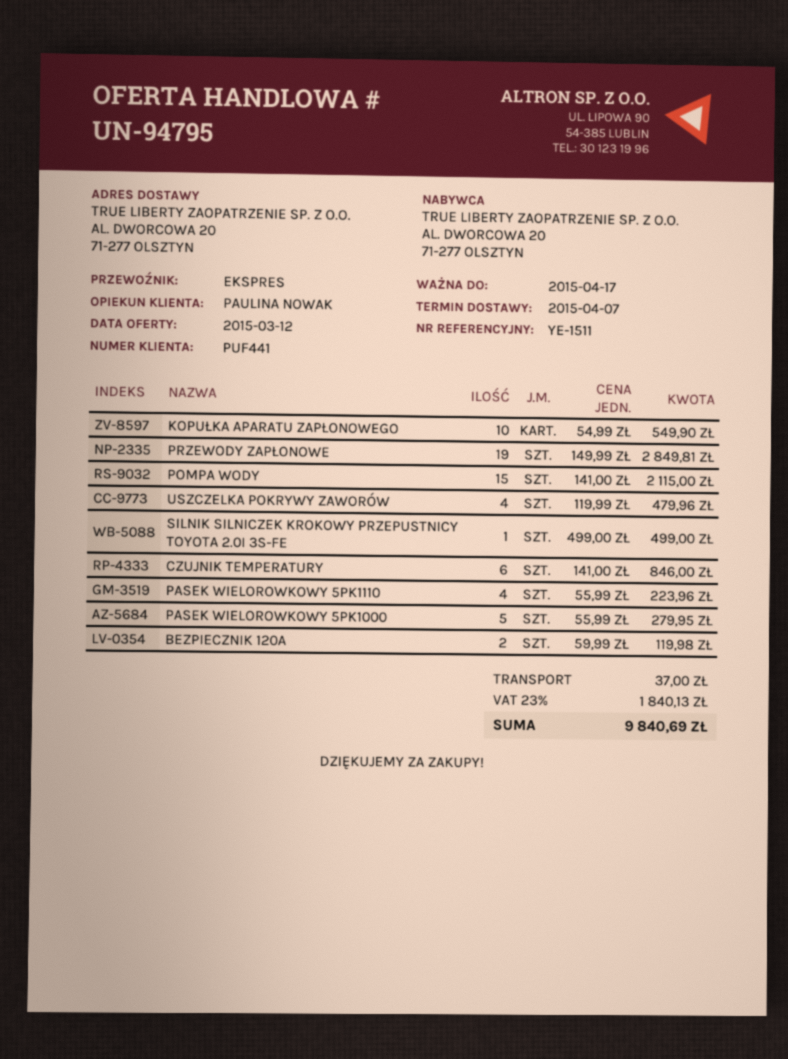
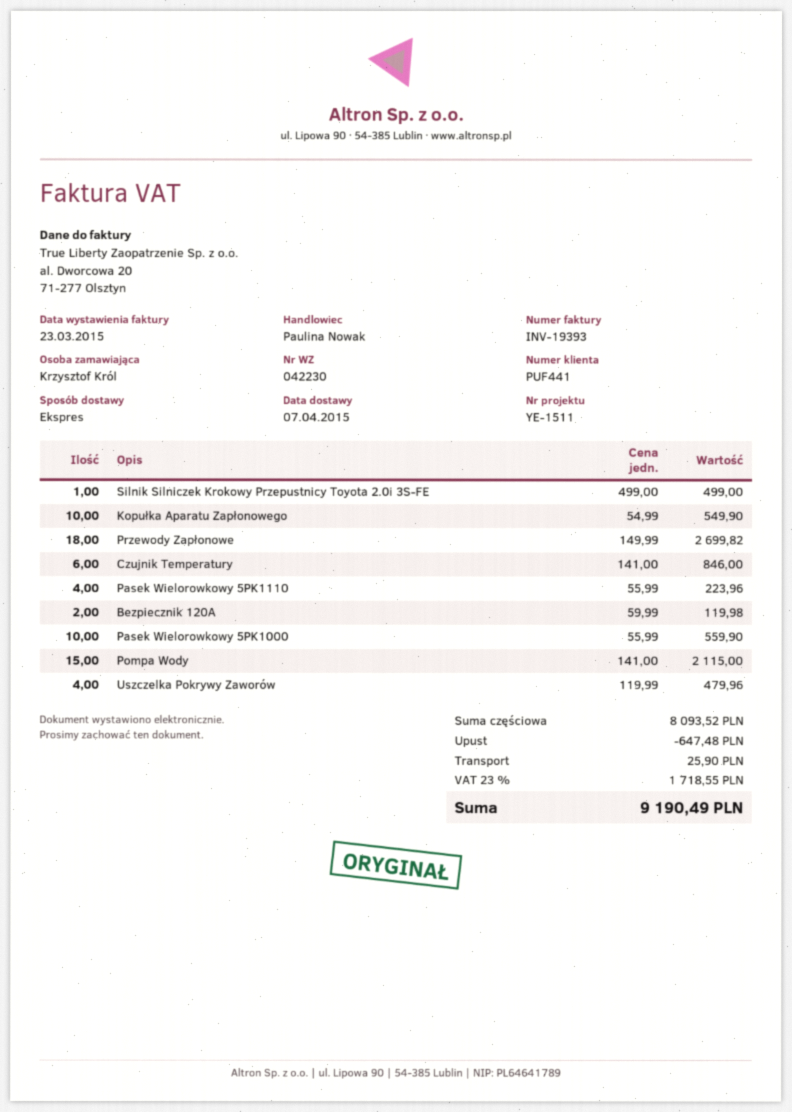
PRZEWODY ZAPŁONOWE: 19 x 149.99 = 2849.81 -> 18 x 149.99 = 2699.82
PASEK WIELOROWKOWY 5PK1000: 5 x 55.99 = 279.95 -> 10 x 55.99 = 559.90
discount: none -> 647.48
shipping: 37.00 -> 25.90
tax: 23% = 1840.13 -> 23% = 1718.55
total: 9840.69 -> 9190.49

